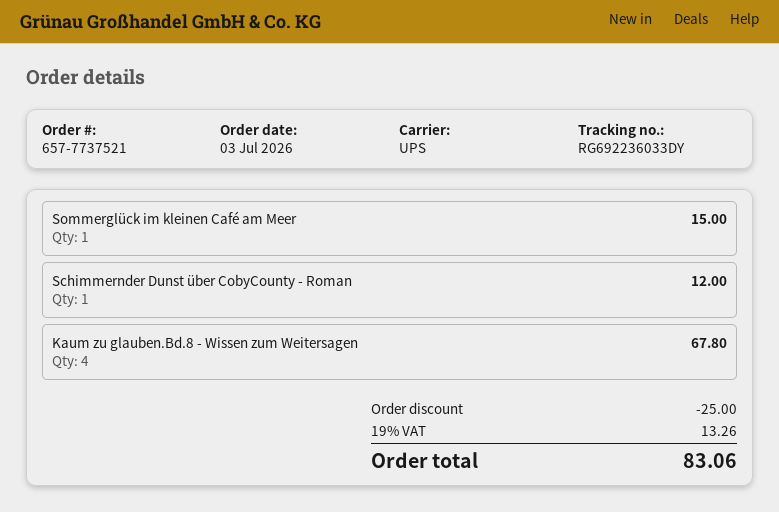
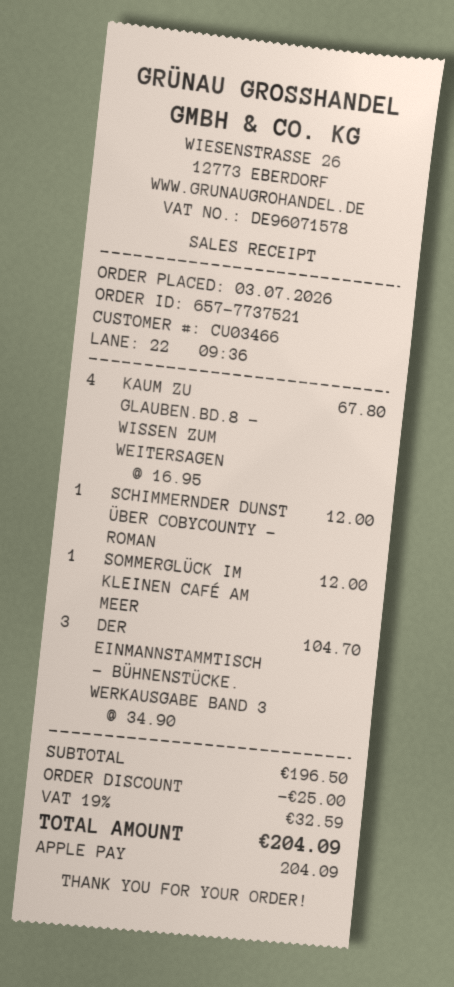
Sommerglück im kleinen Café am Meer: 1 for 15.00 -> 1 for 12.00
DER EINMANNSTAMMTISCH - BÜHNENSTÜCKE. WERKAUSGABE BAND 3: none -> 3 for 104.70
tax: 19% = 13.26 -> 19% = 32.59
total: 83.06 -> 204.09

